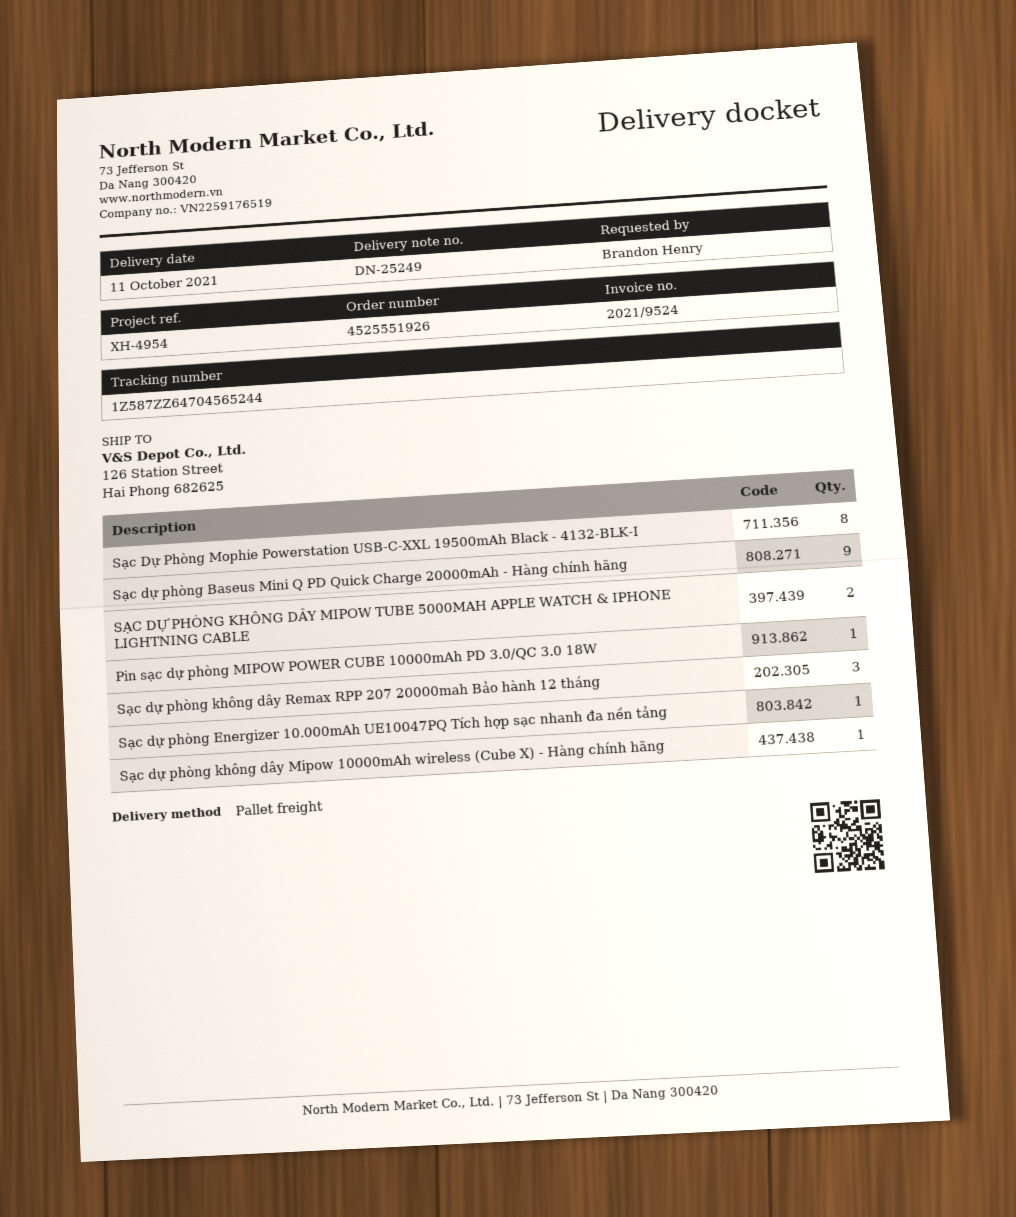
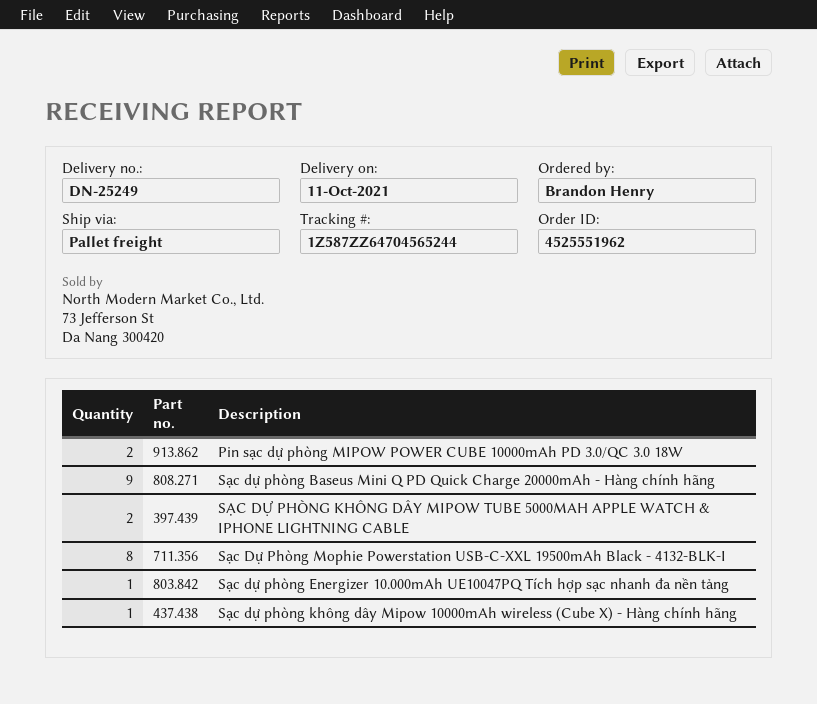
order number: 4525551926 -> 4525551962
Pin sạc dự phòng MIPOW POWER CUBE 10000mAh PD 3.0/QC 3.0 18W: 1 -> 2
Sạc dự phòng không dây Remax RPP 207 20000mah Bảo hành 12 tháng: 3 -> none

